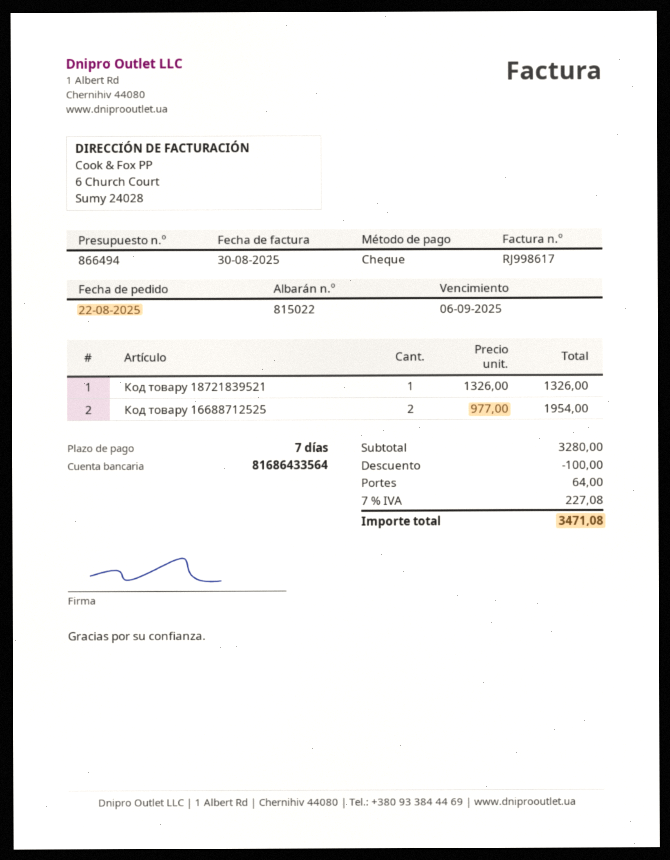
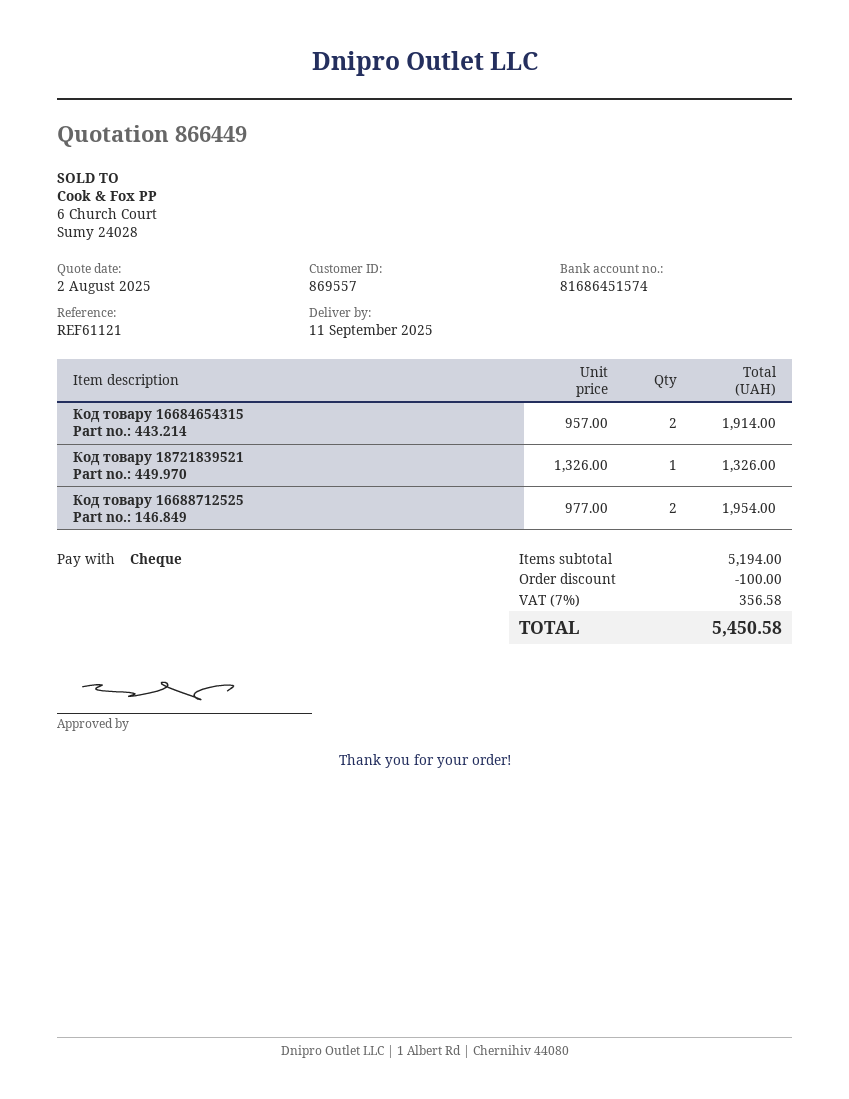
quote number: 866494 -> 866449
bank account: 81686433564 -> 81686451574
Код товару 16684654315: none -> 2 x 957.00 = 1914.00
subtotal: 3280.00 -> 5194.00
shipping: 64.00 -> none
tax: 7% = 227.08 -> 7% = 356.58
total: 3471.08 -> 5450.58

